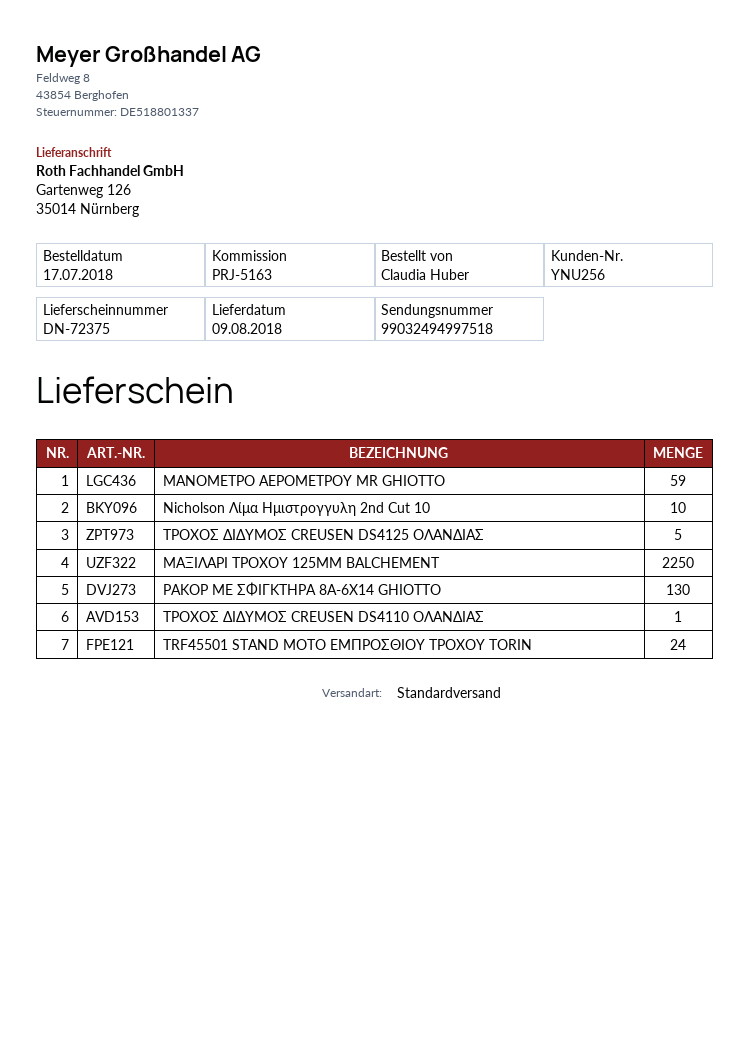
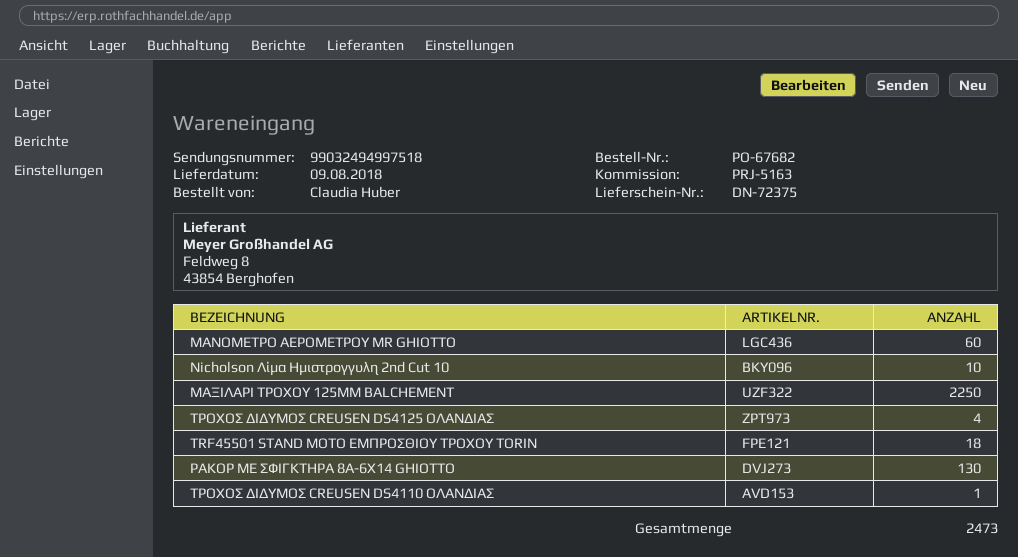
ΜΑΝΟΜΕΤΡΟ ΑΕΡΟΜΕΤΡΟΥ MR GHIOTTO: 59 -> 60
ΤΡΟΧΟΣ ΔΙΔΥΜΟΣ CREUSEN DS4125 ΟΛΑΝΔΙΑΣ: 5 -> 4
TRF45501 STAND MOTO ΕΜΠΡΟΣΘΙΟΥ ΤΡΟΧΟΥ TORIN: 24 -> 18

